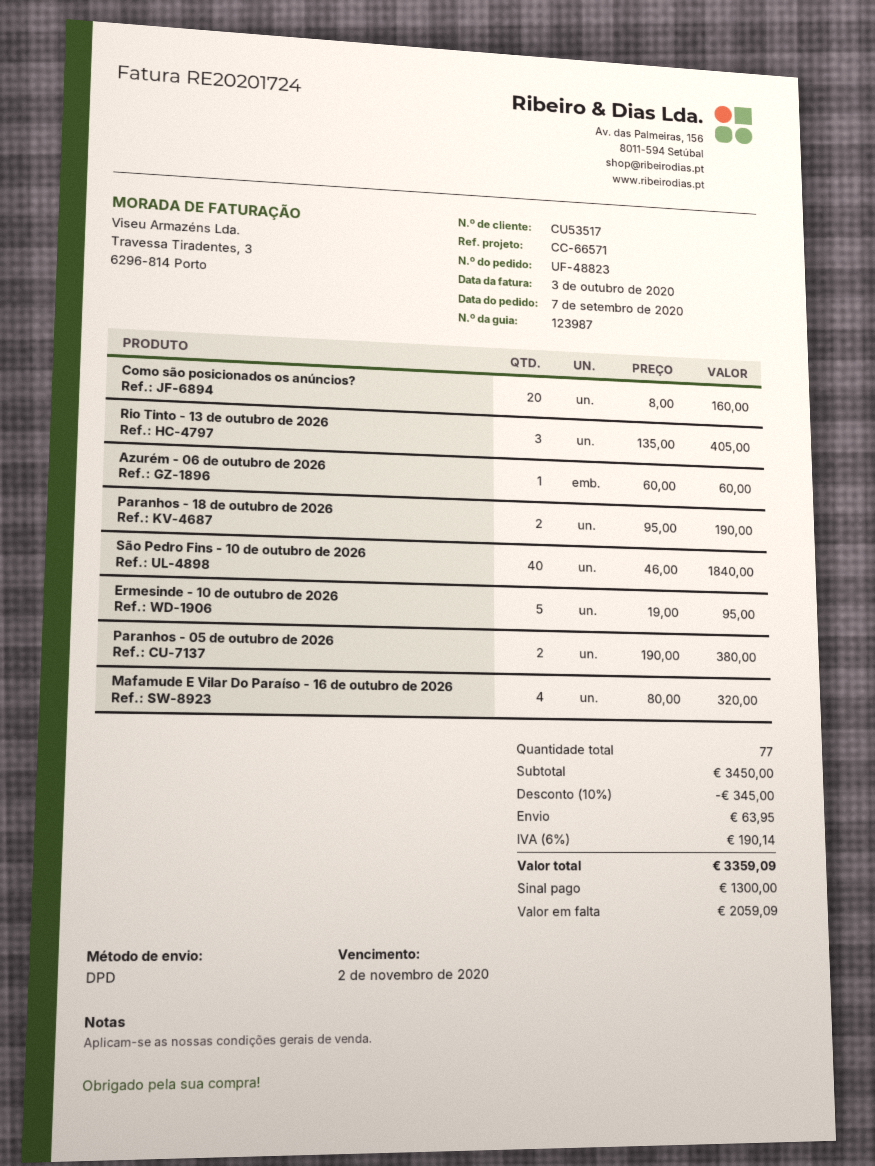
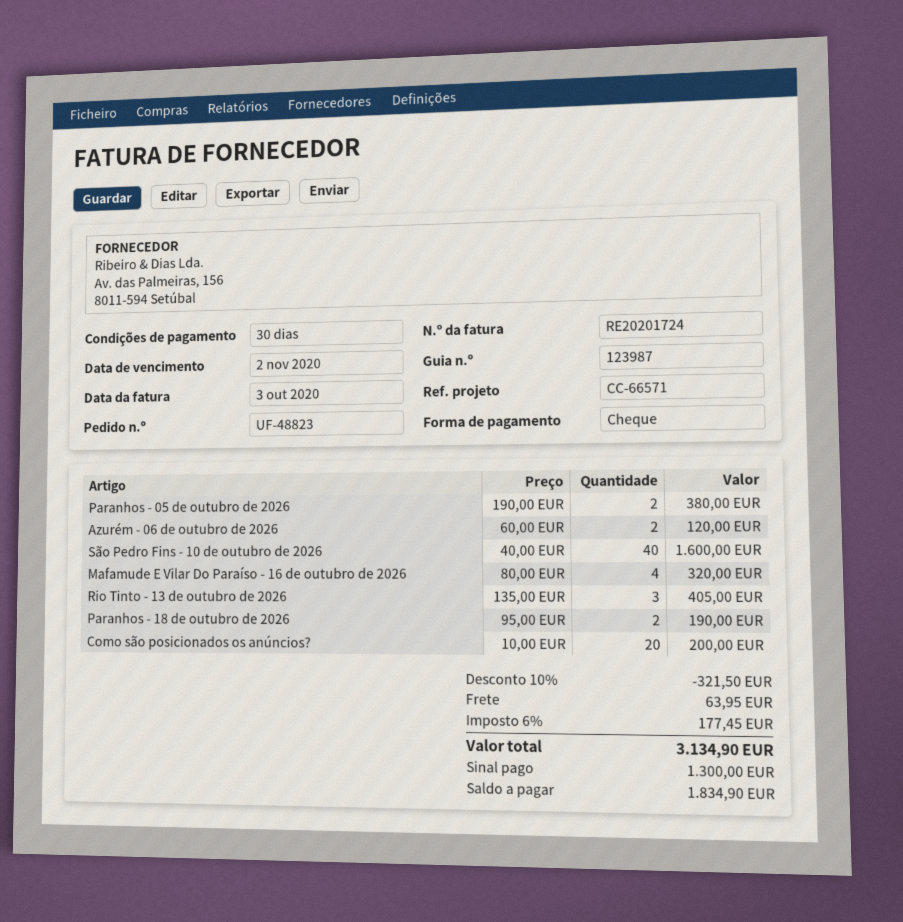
Como são posicionados os anúncios?: 20 x 8.00 = 160.00 -> 20 x 10.00 = 200.00
Azurém - 06 de outubro de 2026: 1 x 60.00 = 60.00 -> 2 x 60.00 = 120.00
São Pedro Fins - 10 de outubro de 2026: 40 x 46.00 = 1840.00 -> 40 x 40.00 = 1600.00
Ermesinde - 10 de outubro de 2026: 5 x 19.00 = 95.00 -> none
discount: 10% = 345.00 -> 10% = 321.50
tax: 6% = 190.14 -> 6% = 177.45
total: 3359.09 -> 3134.90
balance: 2059.09 -> 1834.90

